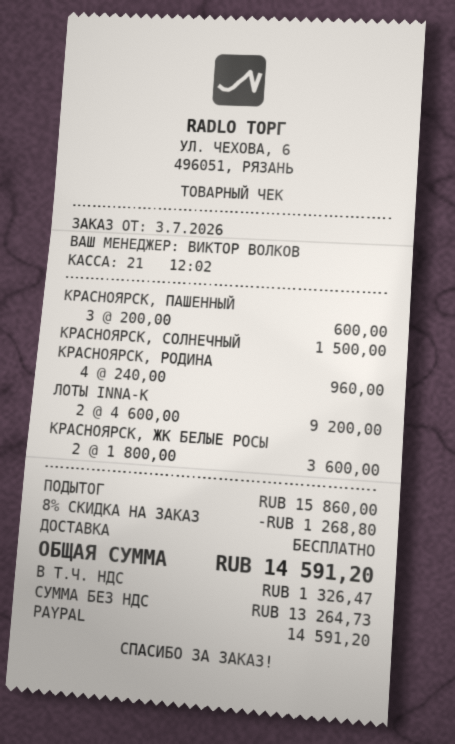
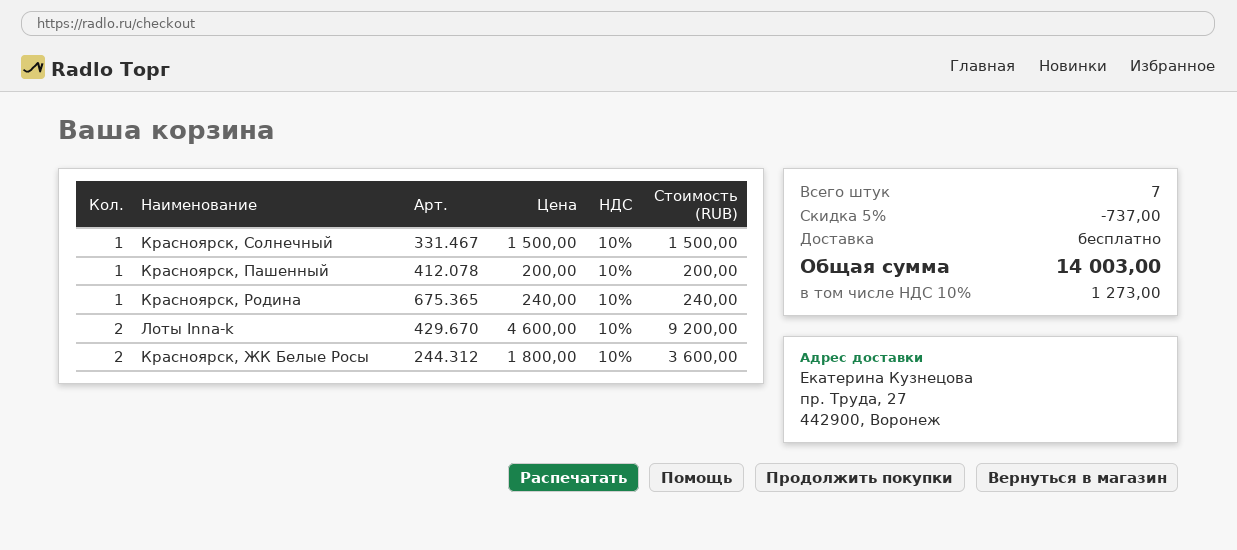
КРАСНОЯРСК, ПАШЕННЫЙ: 3 x 200.00 = 600.00 -> 1 x 200.00 = 200.00
КРАСНОЯРСК, РОДИНА: 4 x 240.00 = 960.00 -> 1 x 240.00 = 240.00
discount: 8% = 1268.80 -> 5% = 737.00
tax: 1326.47 -> 1273.00
total: 14591.20 -> 14003.00

